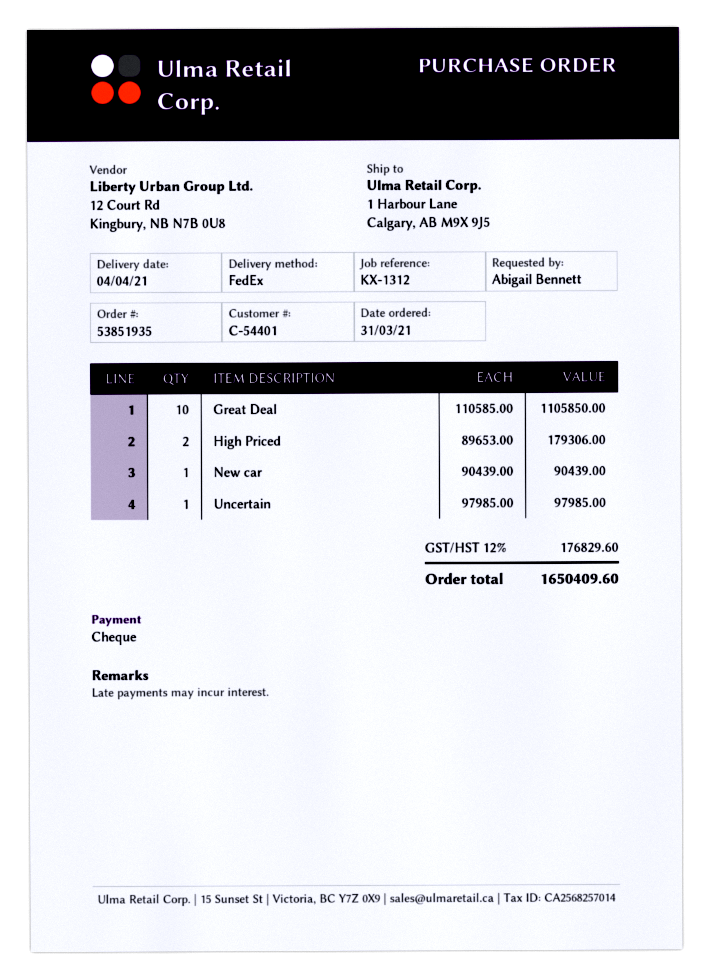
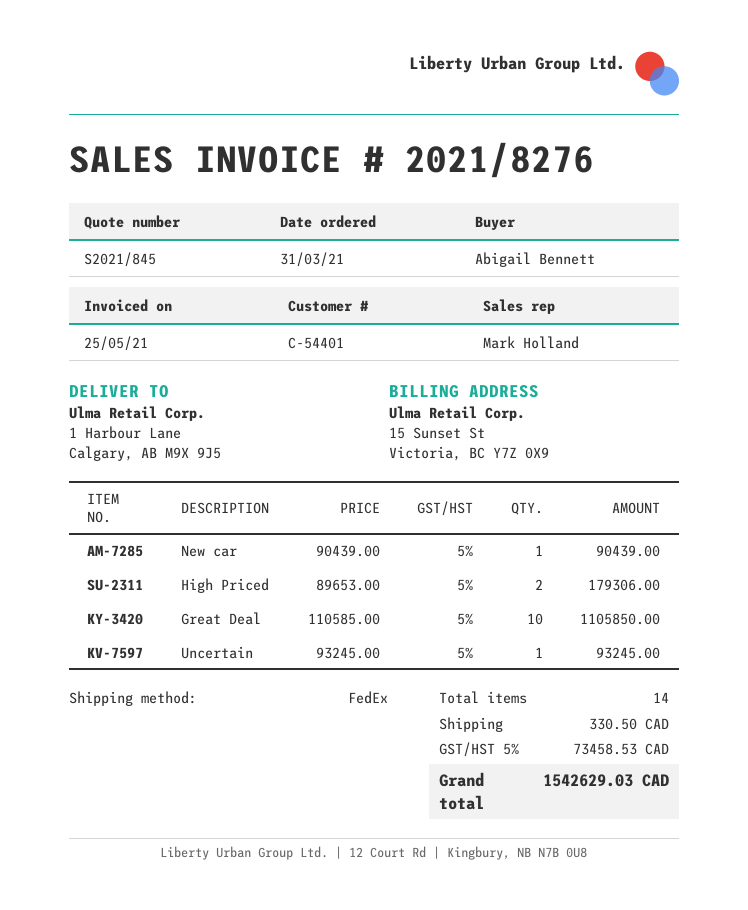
Uncertain: 1 x 97985.00 = 97985.00 -> 1 x 93245.00 = 93245.00
shipping: none -> 330.50
tax: 12% = 176829.60 -> 5% = 73458.53
total: 1650409.60 -> 1542629.03

